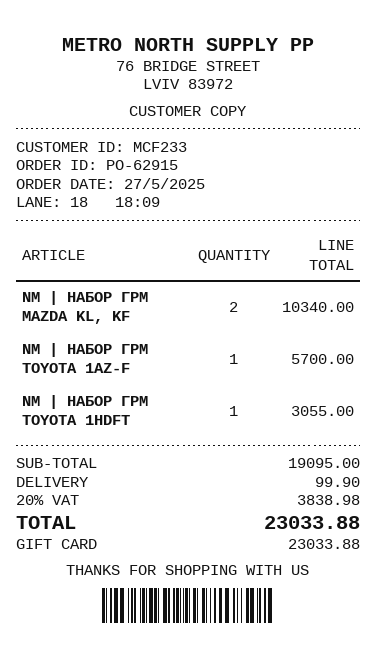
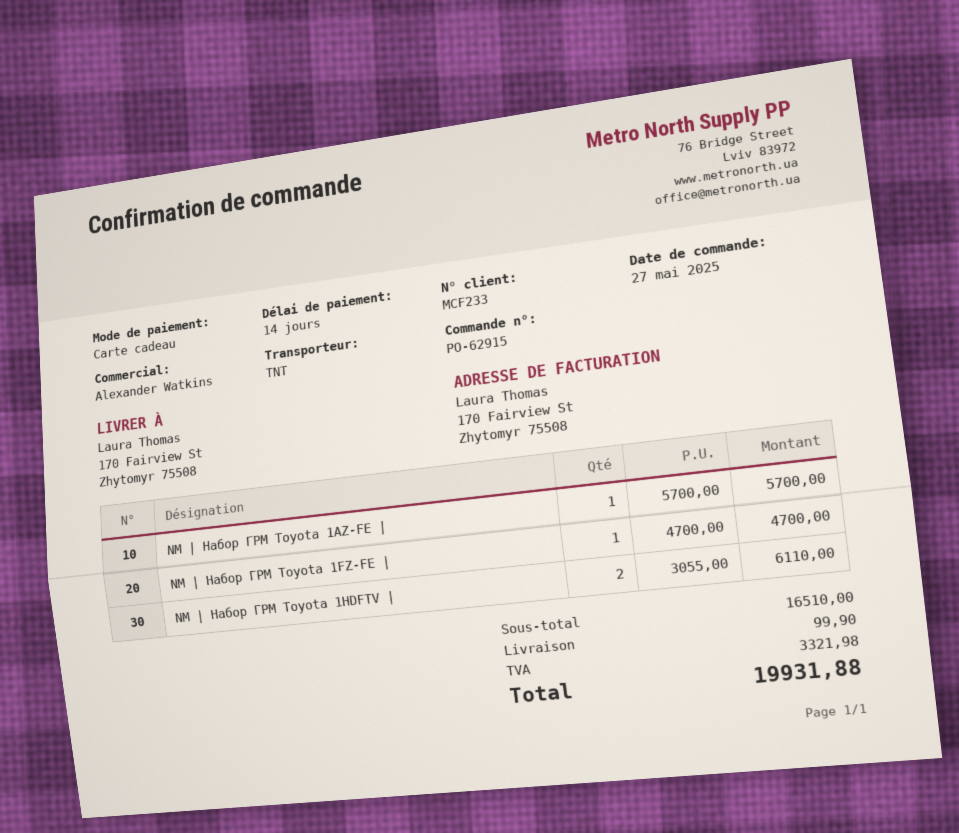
NM | НАБОР ГРМ MAZDA KL, KF: 2 for 10340.00 -> none
NM | НАБОР ГРМ TOYOTA 1HDFT: 1 for 3055.00 -> 2 for 6110.00
NM | Набор ГРМ Toyota 1FZ-FE |: none -> 1 for 4700.00
subtotal: 19095.00 -> 16510.00
tax: 3838.98 -> 3321.98
total: 23033.88 -> 19931.88

